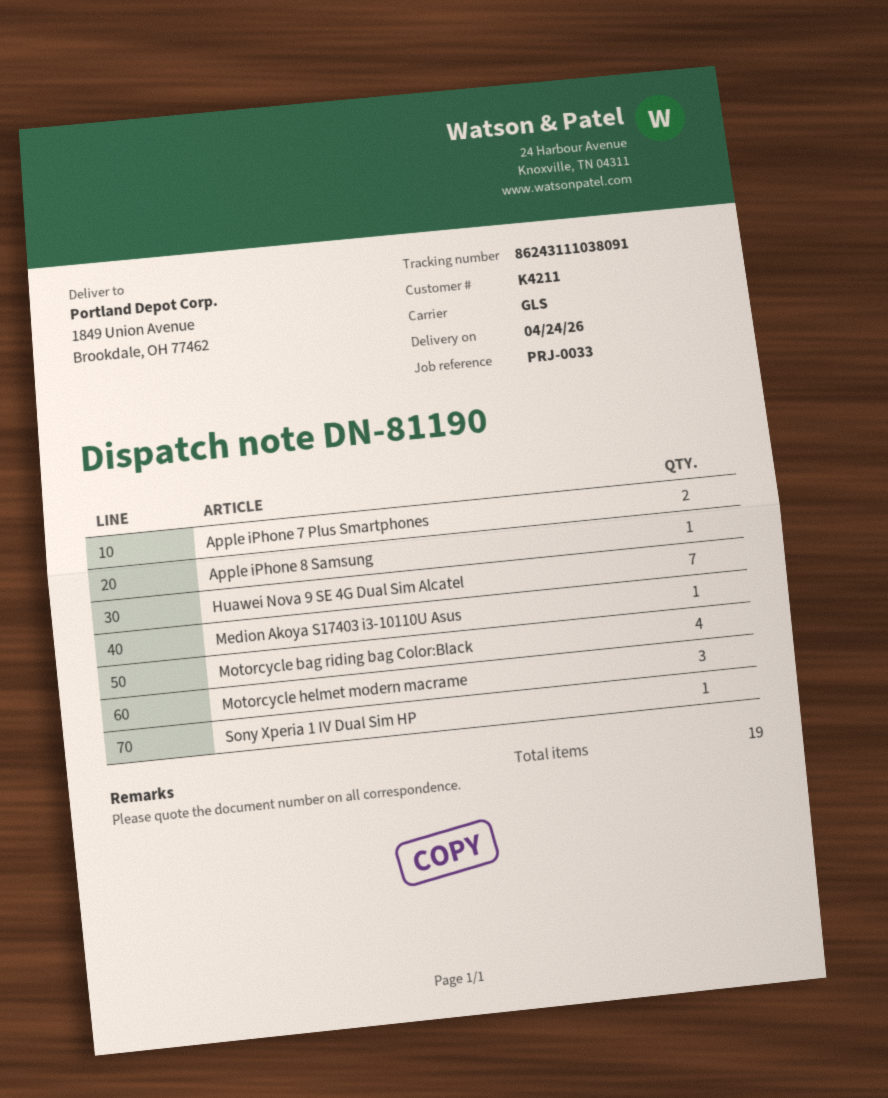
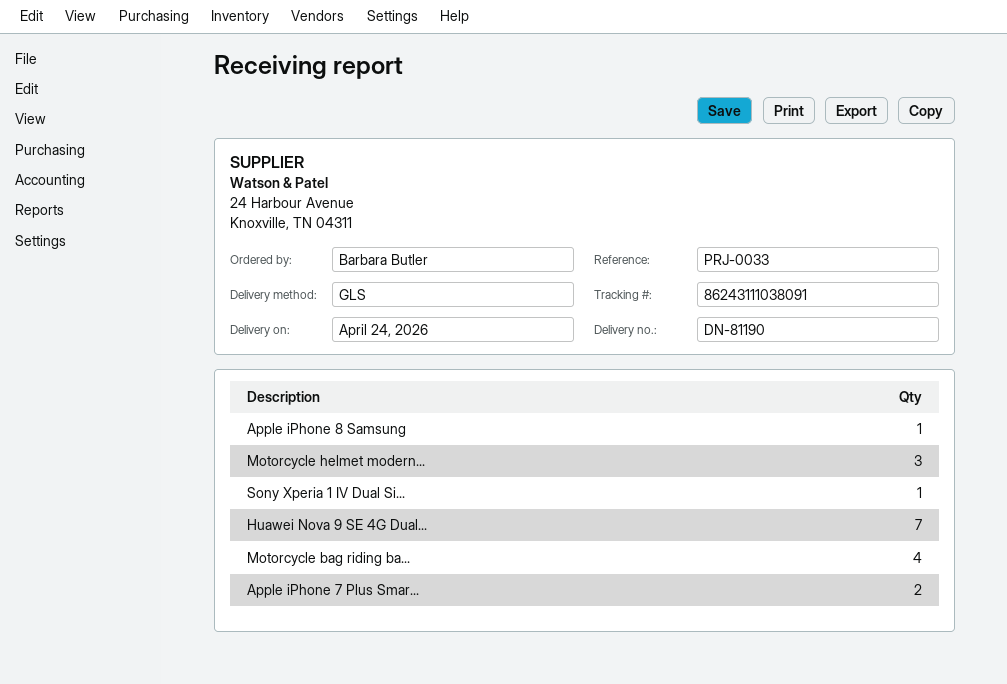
Medion Akoya S17403 i3-10110U Asus: 1 -> none

